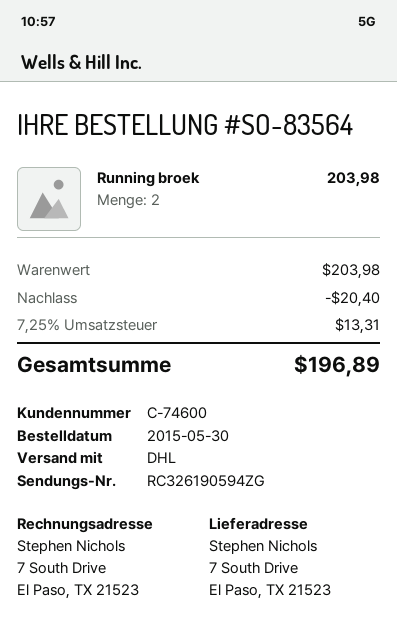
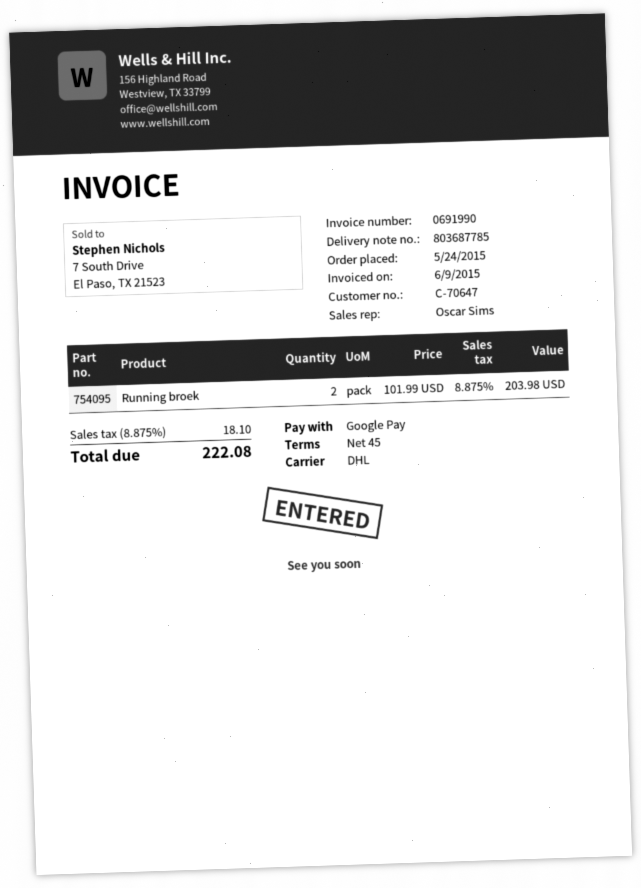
order date: 2015-05-30 -> 2015-05-24
customer number: C-74600 -> C-70647
discount: 20.40 -> none
tax: 7.25% = 13.31 -> 8.875% = 18.10
total: 196.89 -> 222.08

